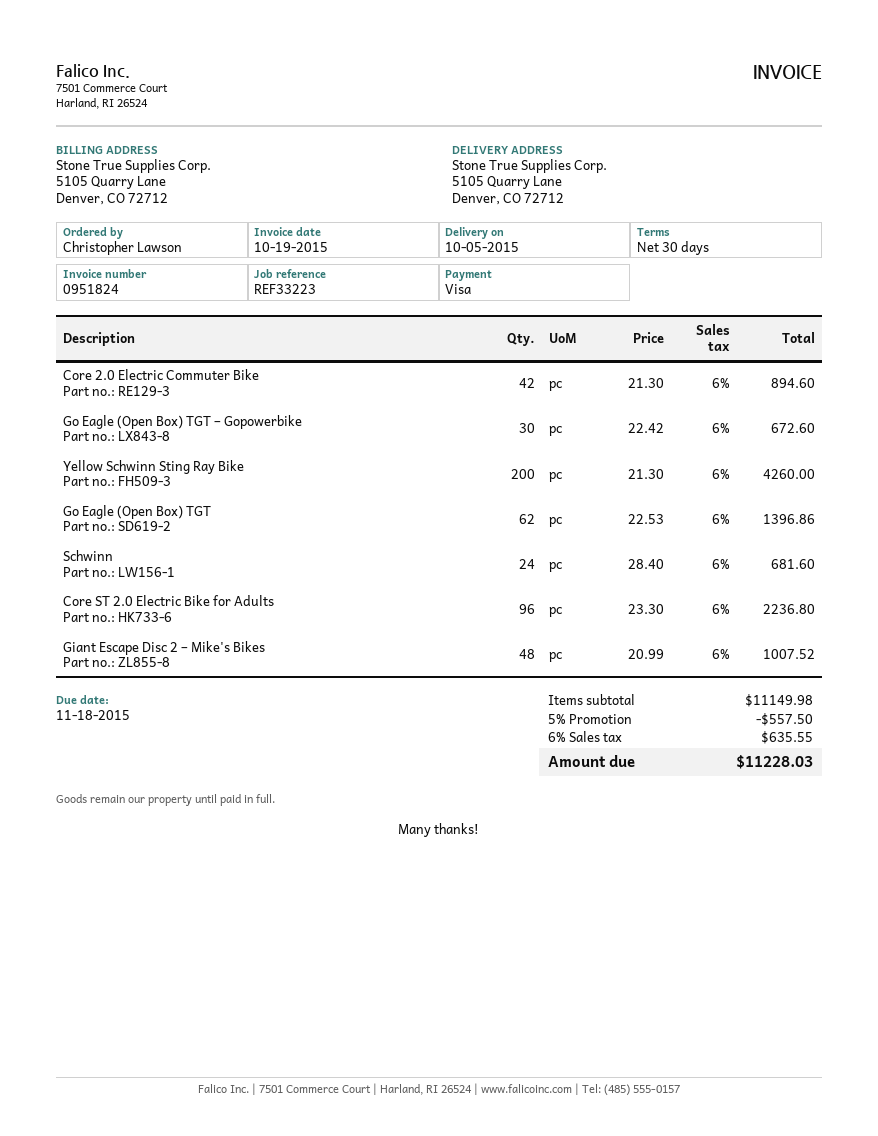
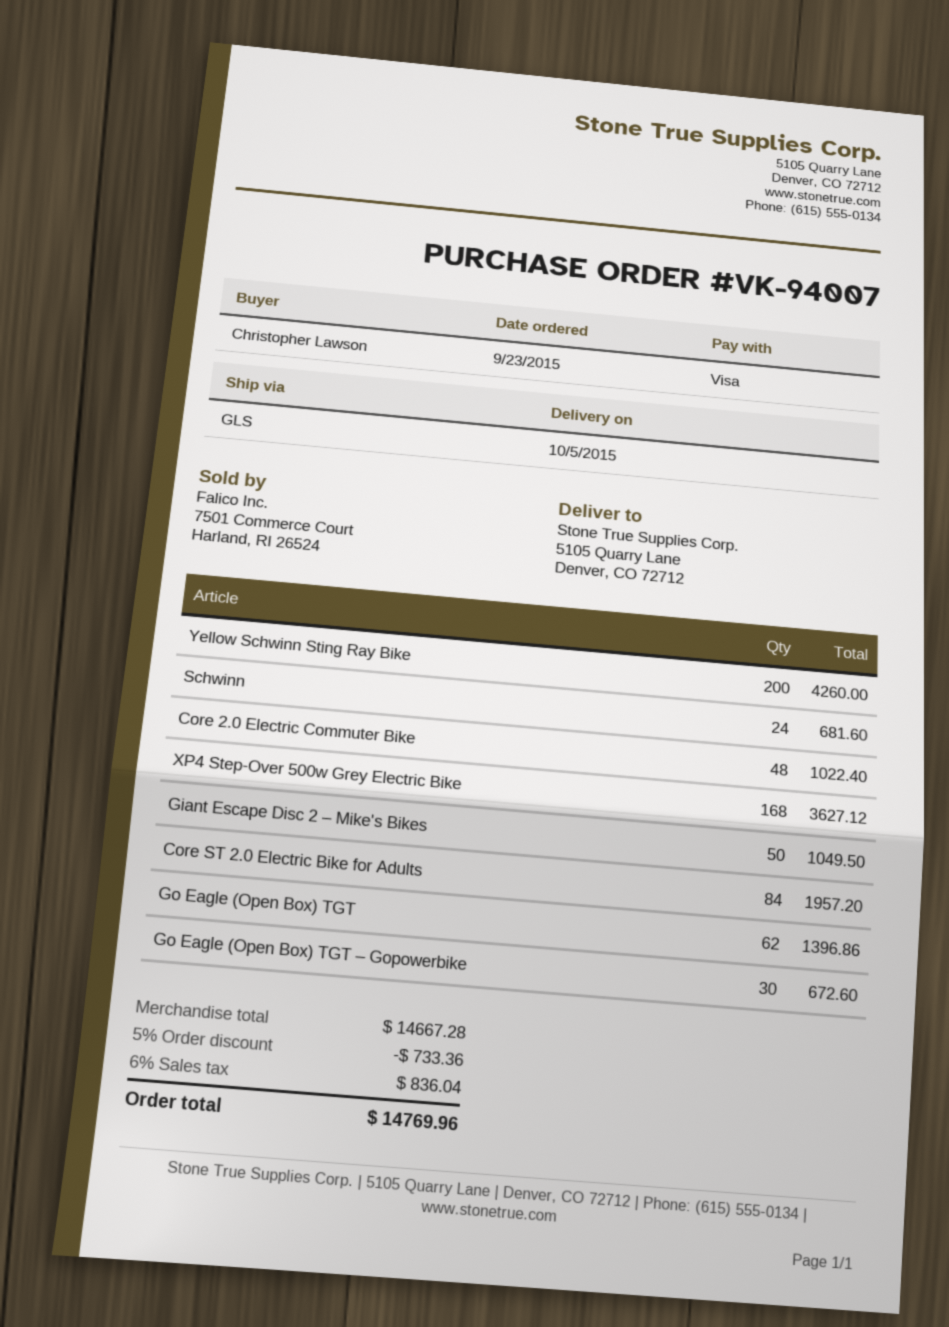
Core 2.0 Electric Commuter Bike: 42 for 894.60 -> 48 for 1022.40
Core ST 2.0 Electric Bike for Adults: 96 for 2236.80 -> 84 for 1957.20
Giant Escape Disc 2 – Mike's Bikes: 48 for 1007.52 -> 50 for 1049.50
XP4 Step-Over 500w Grey Electric Bike: none -> 168 for 3627.12
subtotal: 11149.98 -> 14667.28
discount: 5% = 557.50 -> 5% = 733.36
tax: 6% = 635.55 -> 6% = 836.04
total: 11228.03 -> 14769.96

